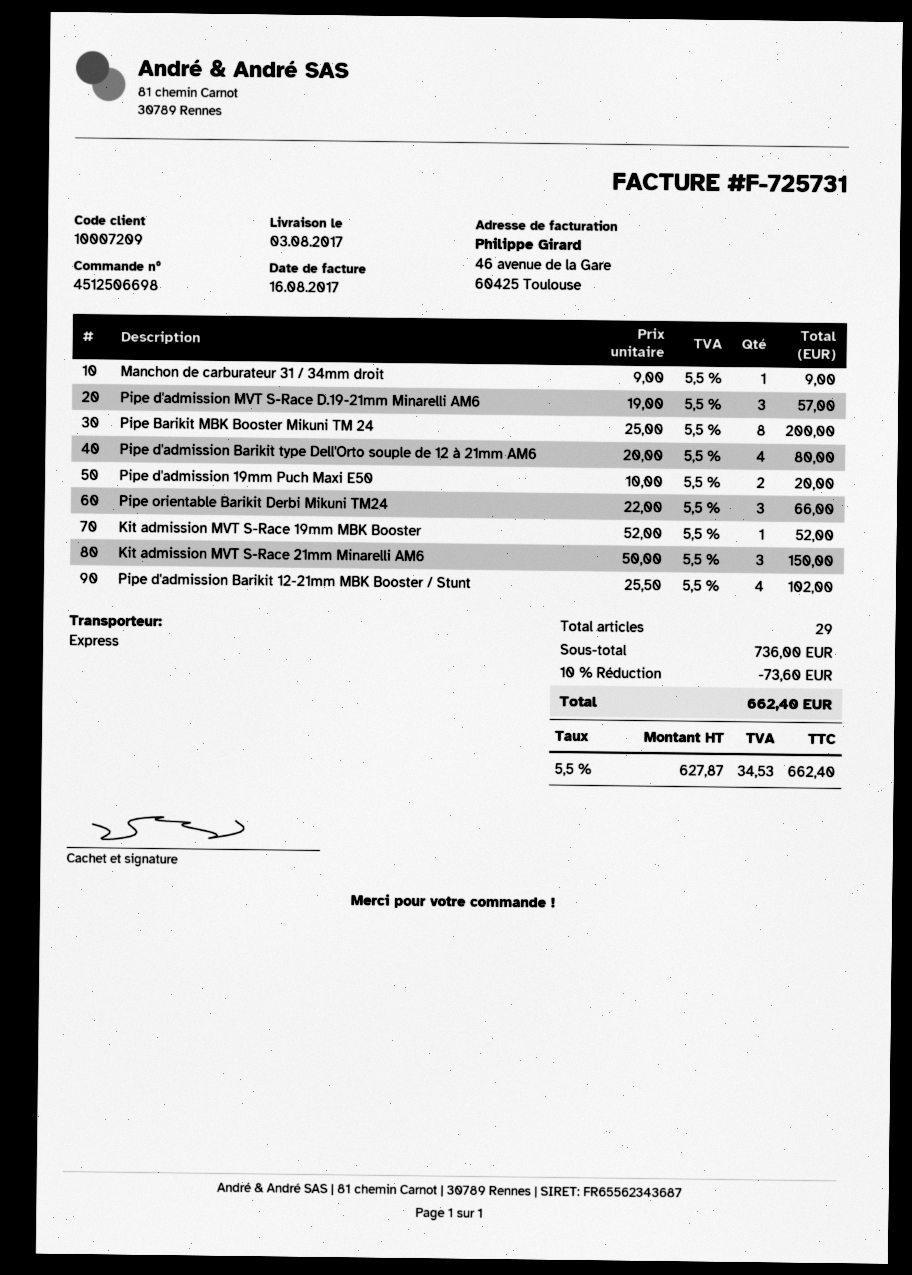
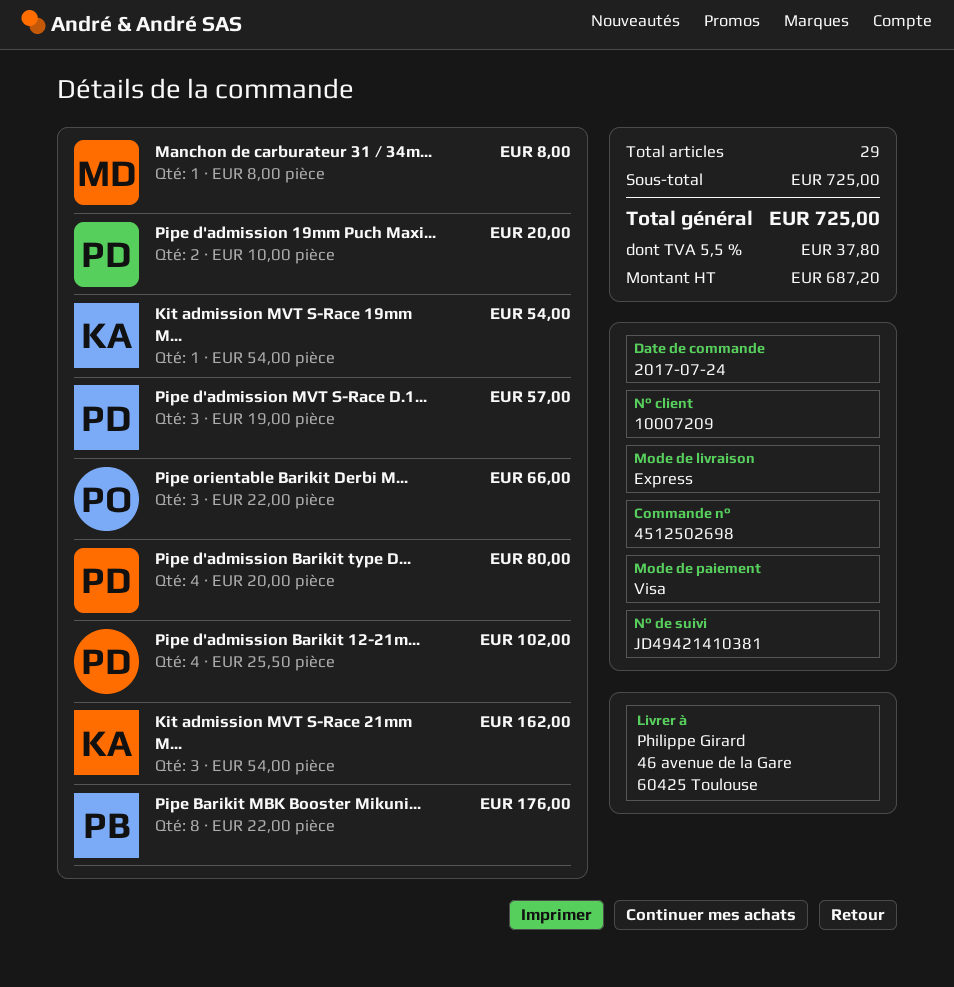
order number: 4512506698 -> 4512502698
Manchon de carburateur 31 / 34mm droit: 1 x 9.00 = 9.00 -> 1 x 8.00 = 8.00
Pipe Barikit MBK Booster Mikuni TM 24: 8 x 25.00 = 200.00 -> 8 x 22.00 = 176.00
Kit admission MVT S-Race 19mm MBK Booster: 1 x 52.00 = 52.00 -> 1 x 54.00 = 54.00
Kit admission MVT S-Race 21mm Minarelli AM6: 3 x 50.00 = 150.00 -> 3 x 54.00 = 162.00
subtotal: 736.00 -> 725.00
discount: 10% = 73.60 -> none
net: 627.87 -> 687.20
tax: 5.5% = 34.53 -> 5.5% = 37.80
total: 662.40 -> 725.00

